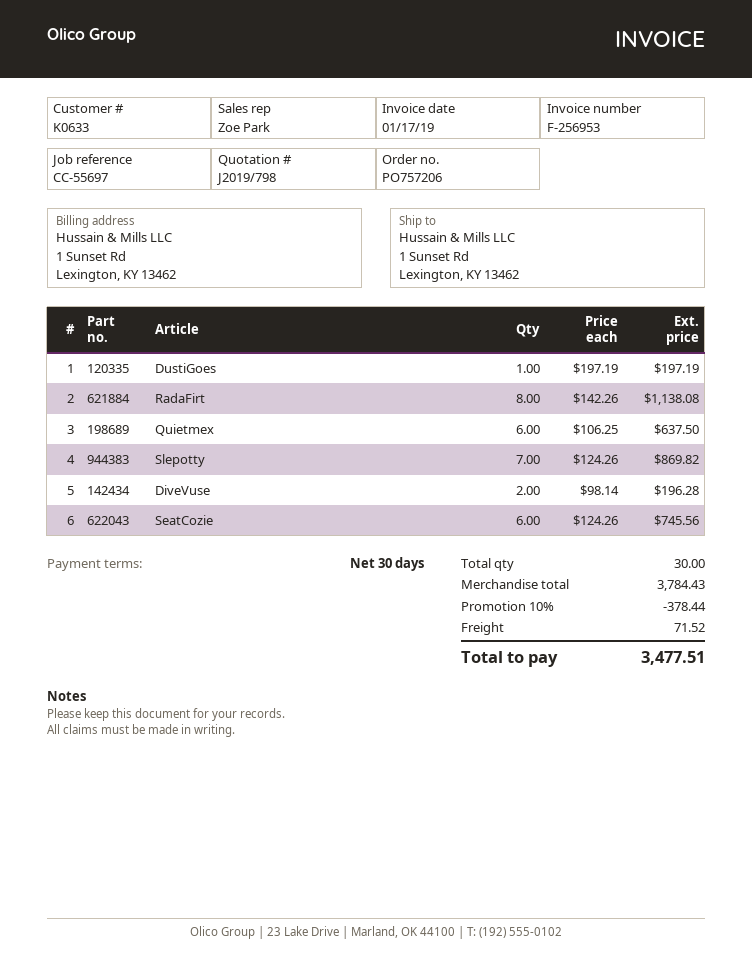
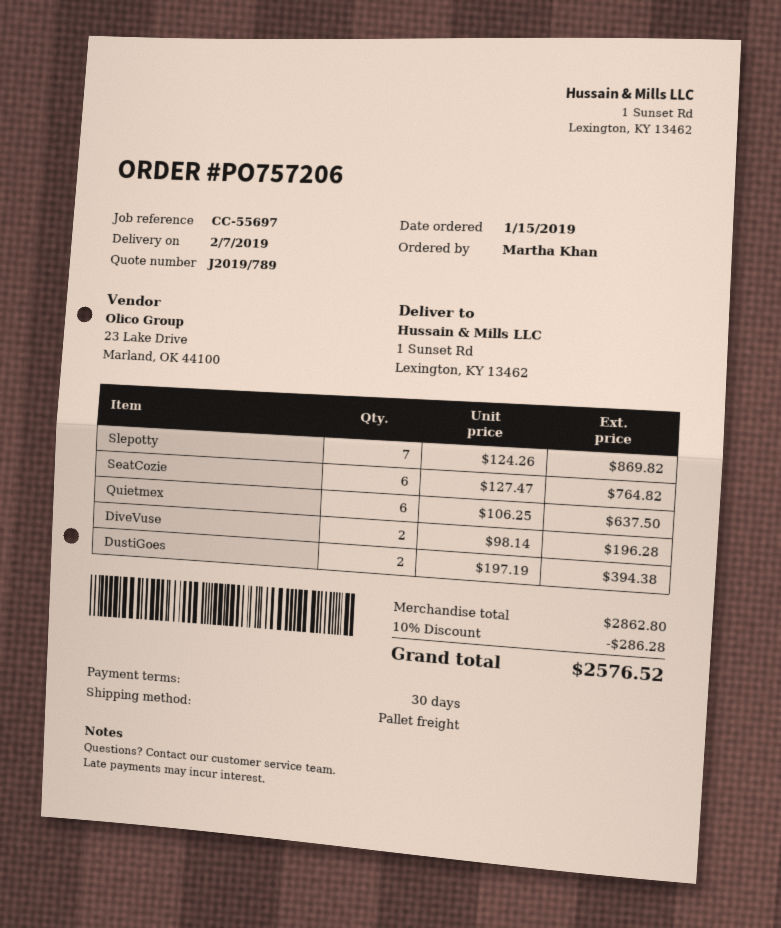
quote number: J2019/798 -> J2019/789
DustiGoes: 1 x 197.19 = 197.19 -> 2 x 197.19 = 394.38
RadaFirt: 8 x 142.26 = 1138.08 -> none
SeatCozie: 6 x 124.26 = 745.56 -> 6 x 127.47 = 764.82
subtotal: 3784.43 -> 2862.80
discount: 10% = 378.44 -> 10% = 286.28
shipping: 71.52 -> none
total: 3477.51 -> 2576.52

